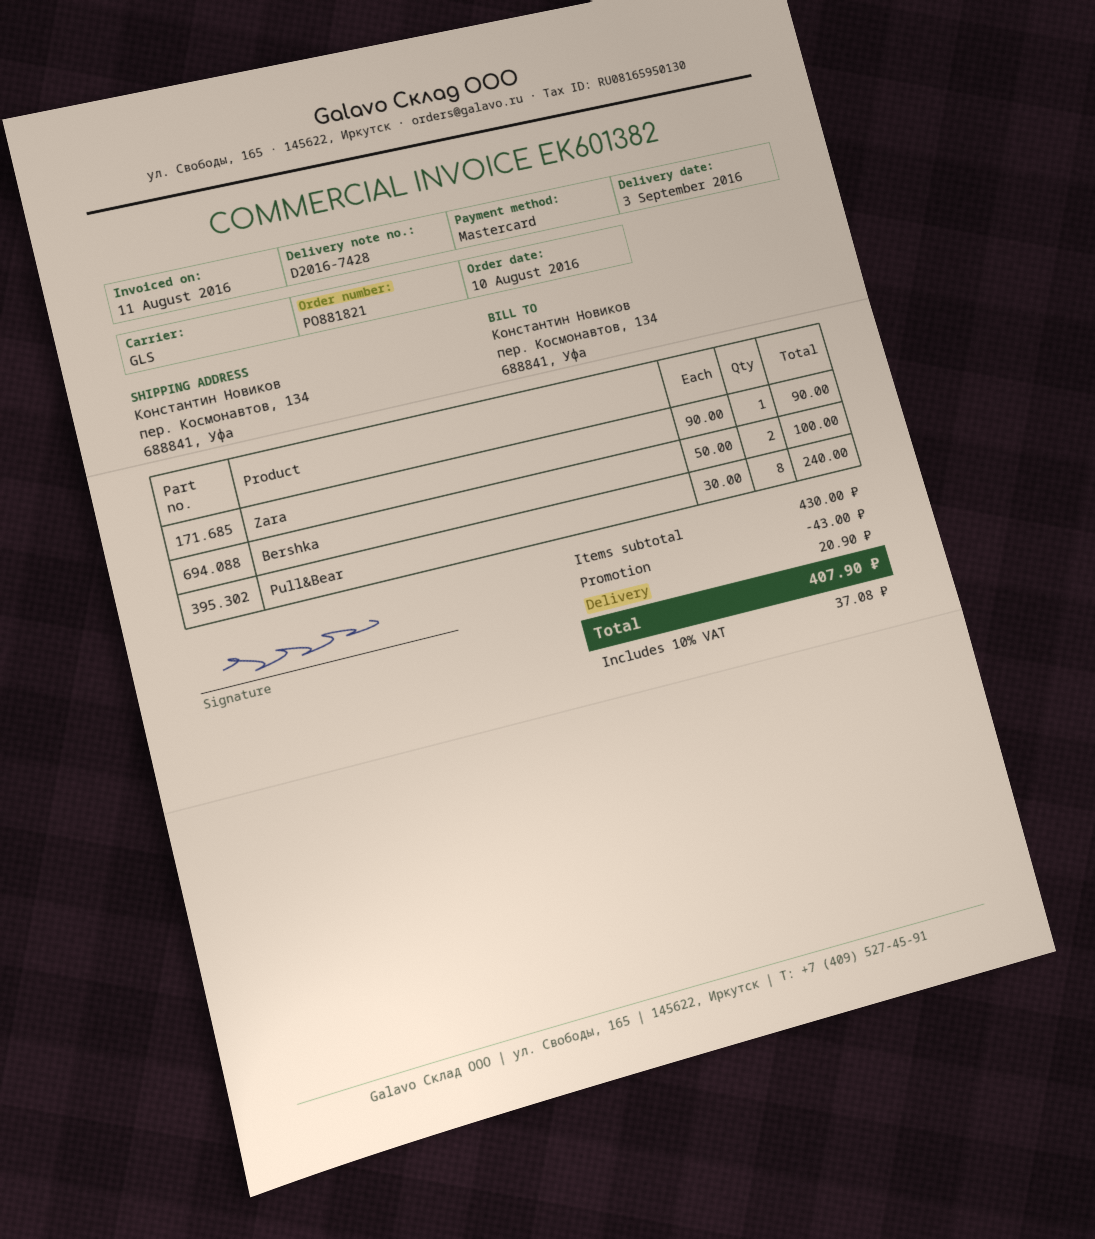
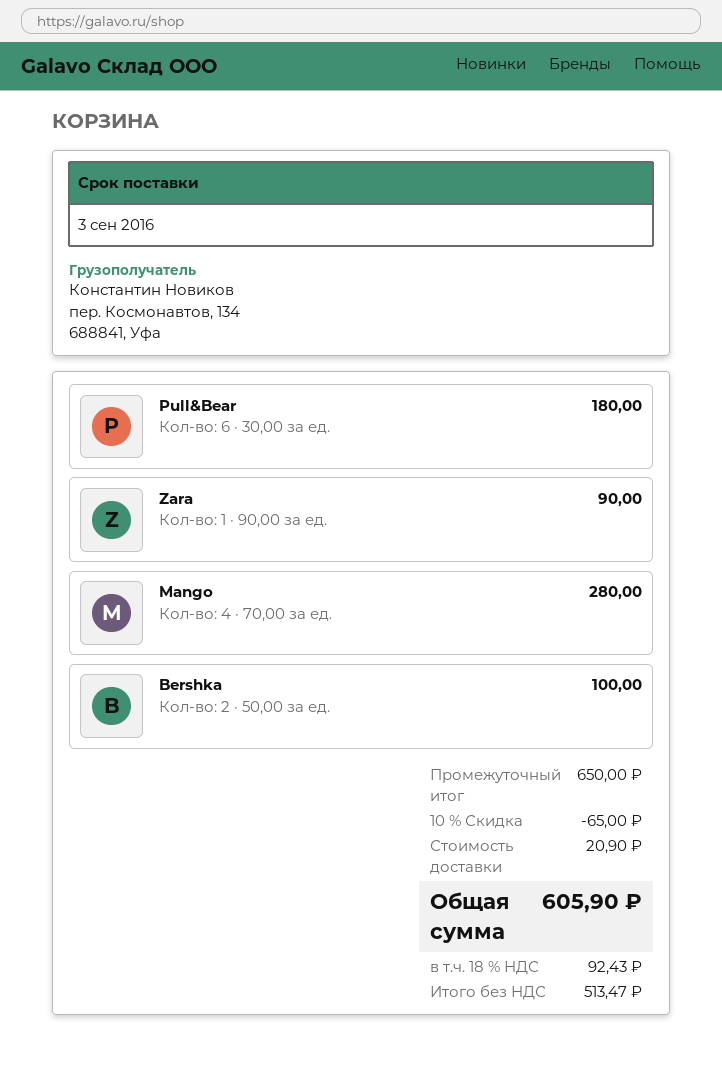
Pull&Bear: 8 x 30.00 = 240.00 -> 6 x 30.00 = 180.00
Mango: none -> 4 x 70.00 = 280.00
subtotal: 430.00 -> 650.00
discount: 43.00 -> 65.00
tax: 10% = 37.08 -> 18% = 92.43
total: 407.90 -> 605.90

